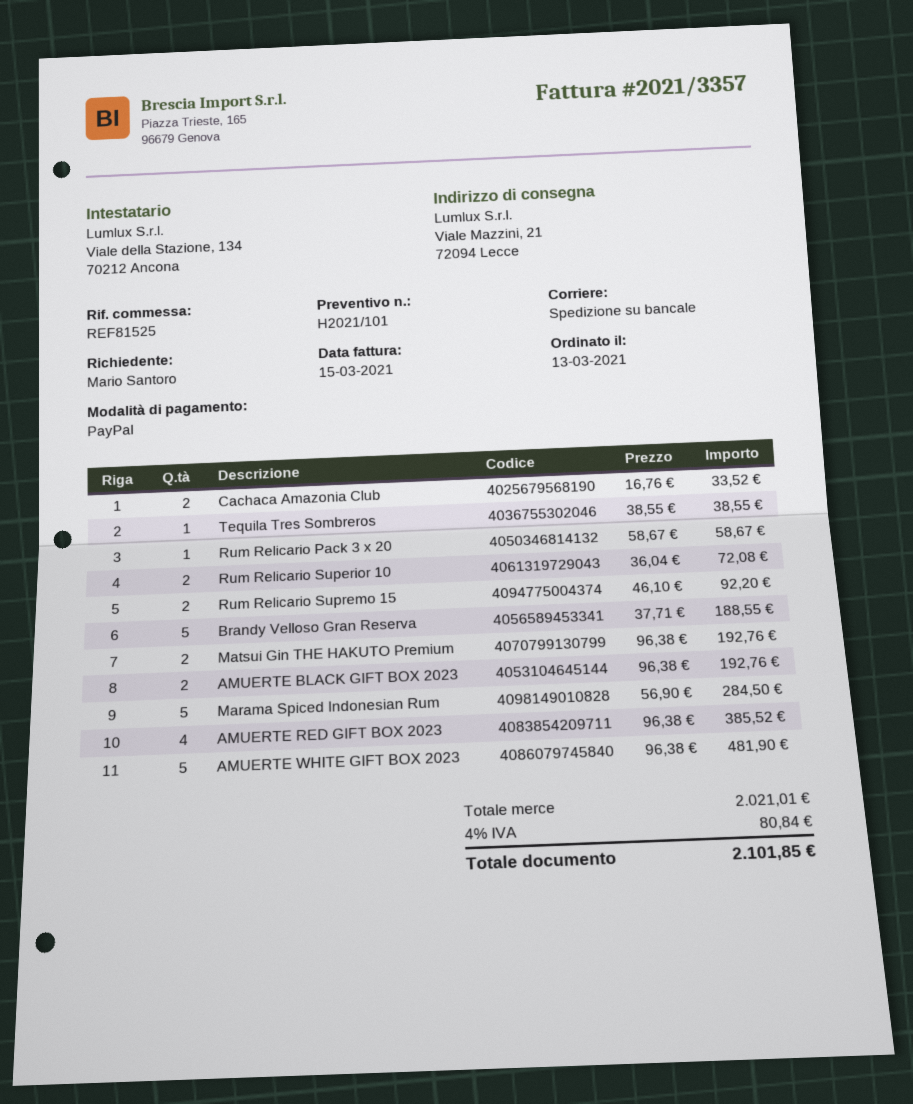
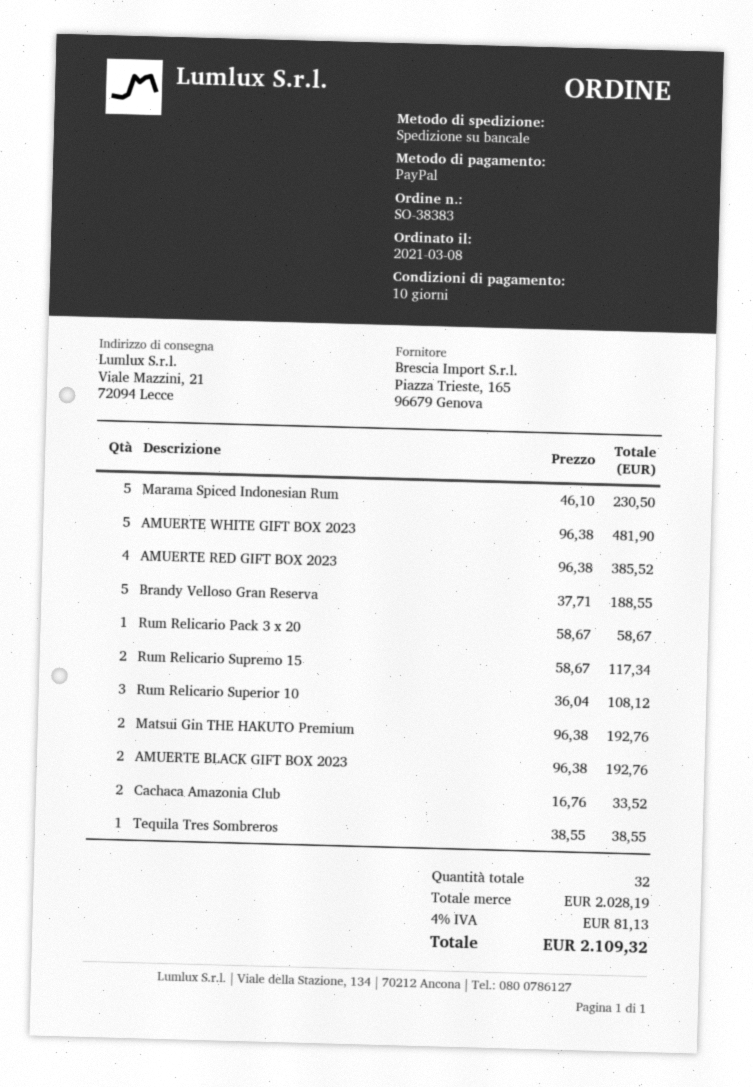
order date: 2021-03-13 -> 2021-03-08
Rum Relicario Superior 10: 2 x 36.04 = 72.08 -> 3 x 36.04 = 108.12
Rum Relicario Supremo 15: 2 x 46.10 = 92.20 -> 2 x 58.67 = 117.34
Marama Spiced Indonesian Rum: 5 x 56.90 = 284.50 -> 5 x 46.10 = 230.50
subtotal: 2021.01 -> 2028.19
tax: 4% = 80.84 -> 4% = 81.13
total: 2101.85 -> 2109.32

